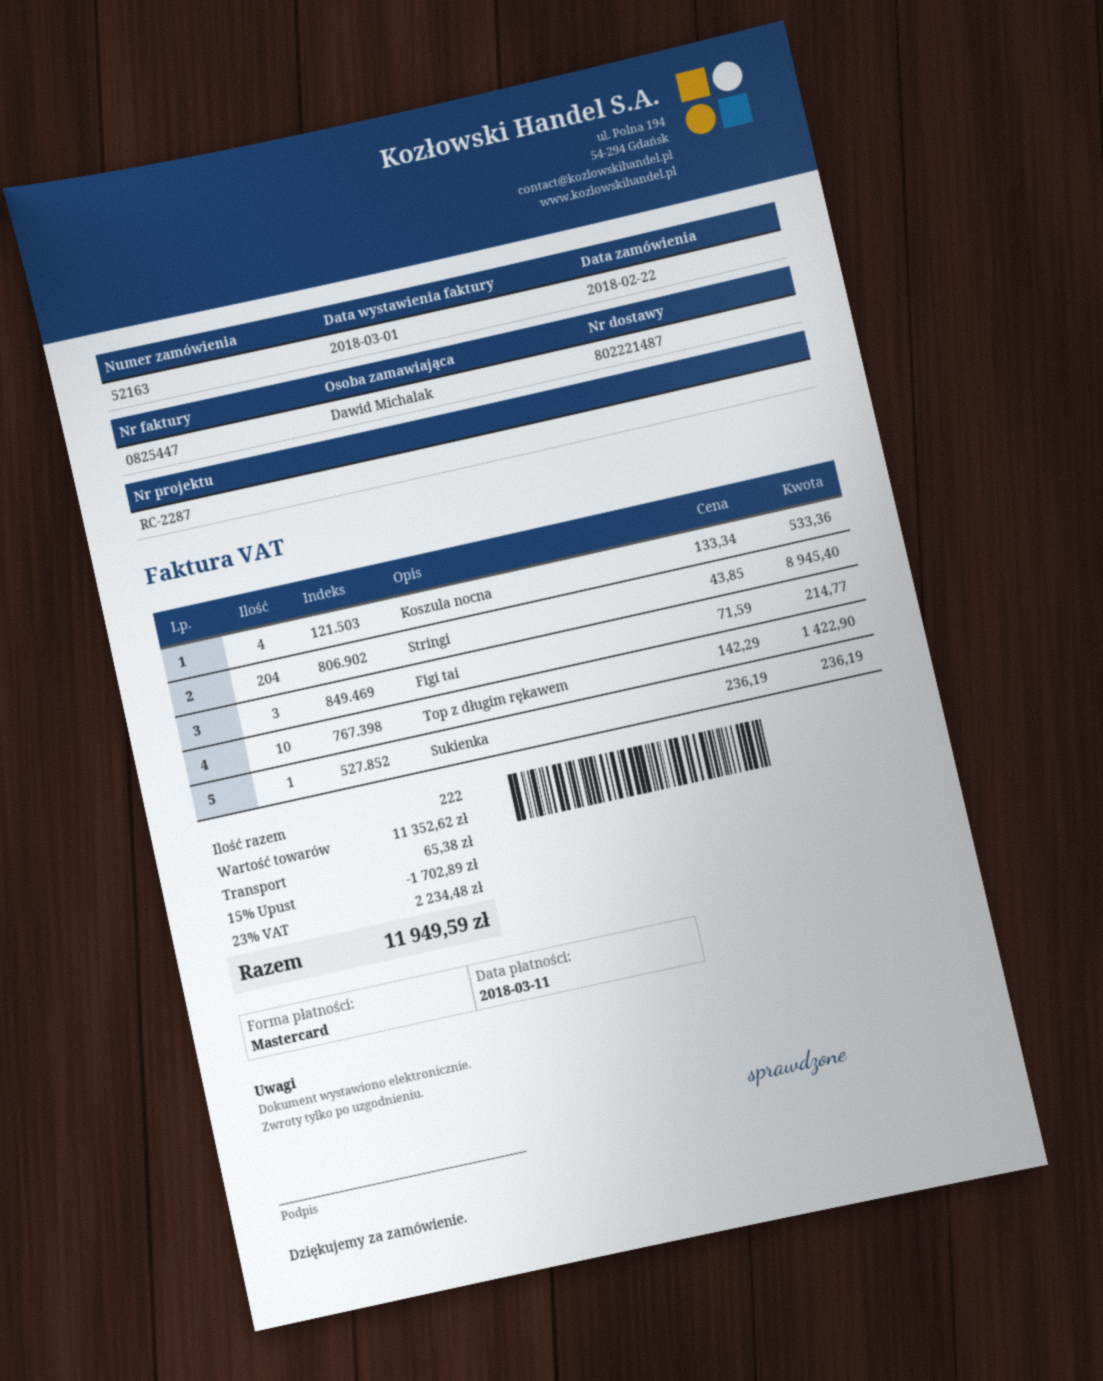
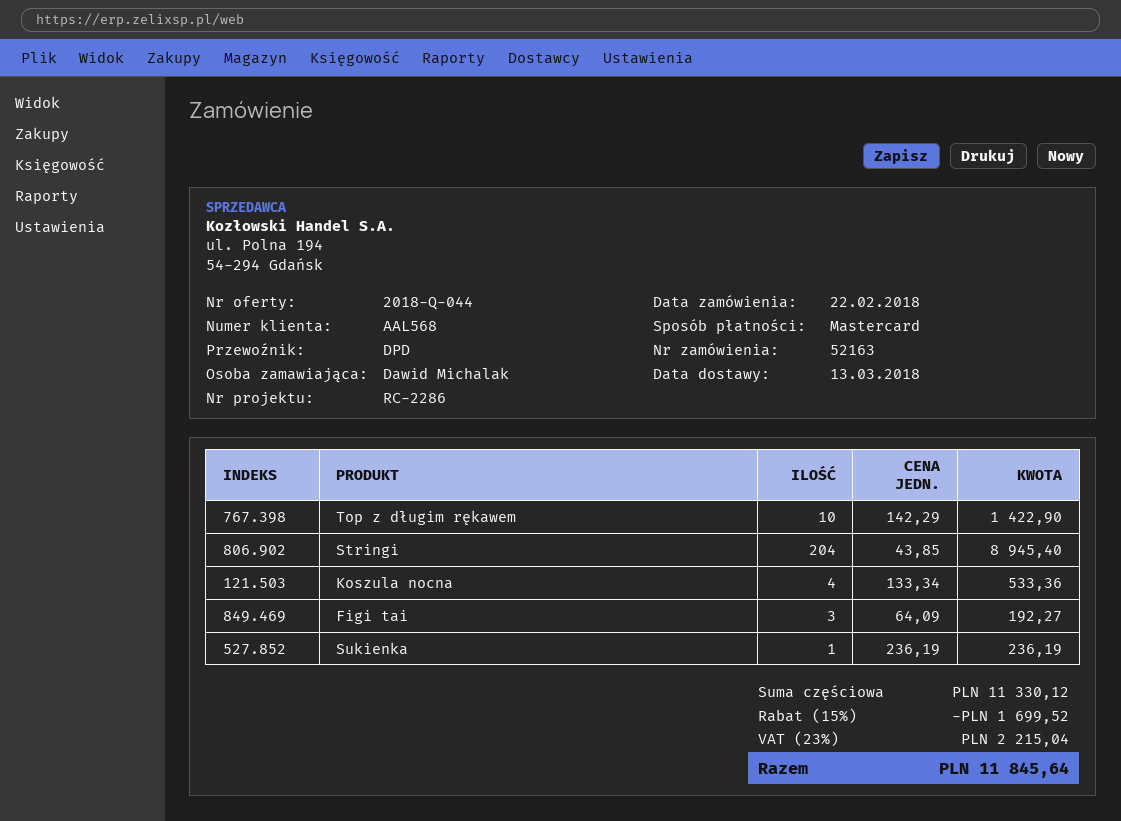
reference: RC-2287 -> RC-2286
Figi tai: 3 x 71.59 = 214.77 -> 3 x 64.09 = 192.27
subtotal: 11352.62 -> 11330.12
discount: 15% = 1702.89 -> 15% = 1699.52
shipping: 65.38 -> none
tax: 23% = 2234.48 -> 23% = 2215.04
total: 11949.59 -> 11845.64

